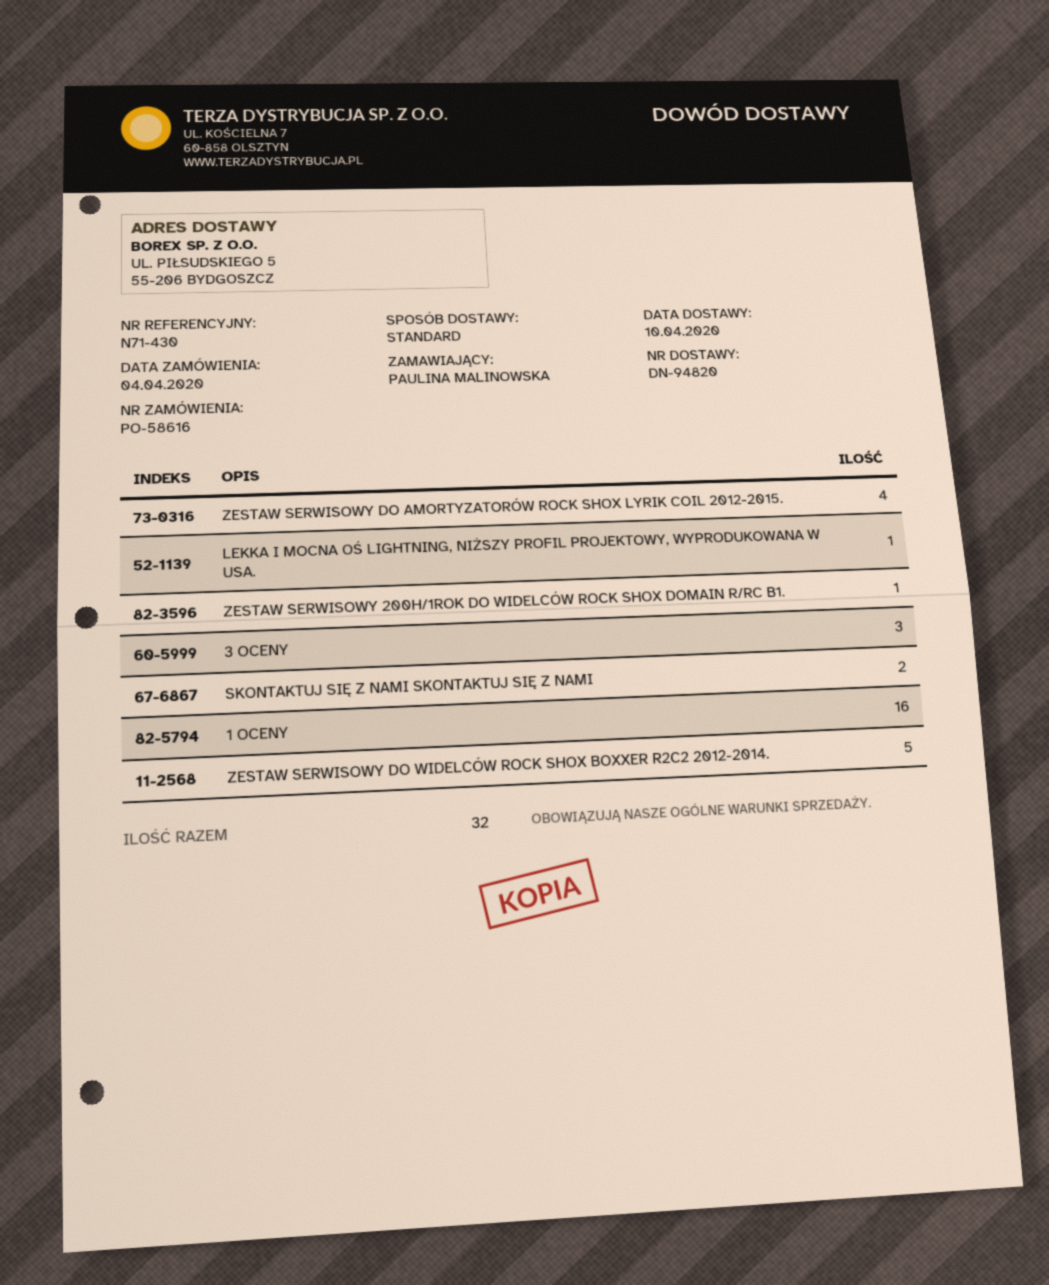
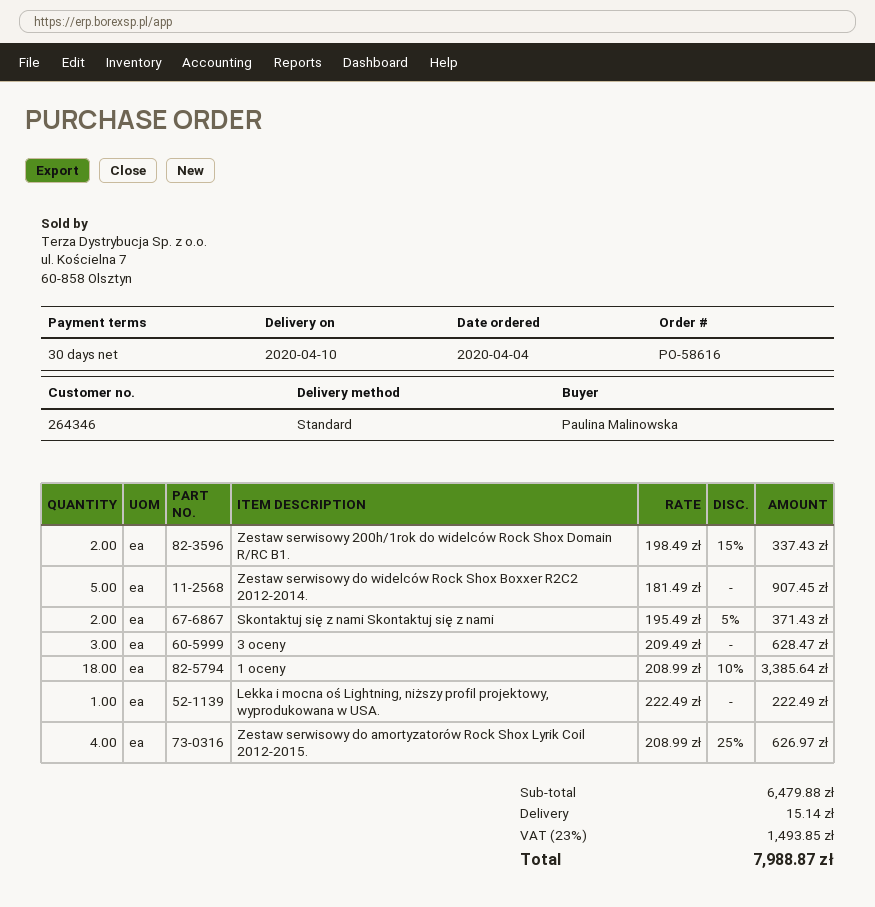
ZESTAW SERWISOWY 200H/1ROK DO WIDELCÓW ROCK SHOX DOMAIN R/RC B1.: 1 -> 2
1 OCENY: 16 -> 18

